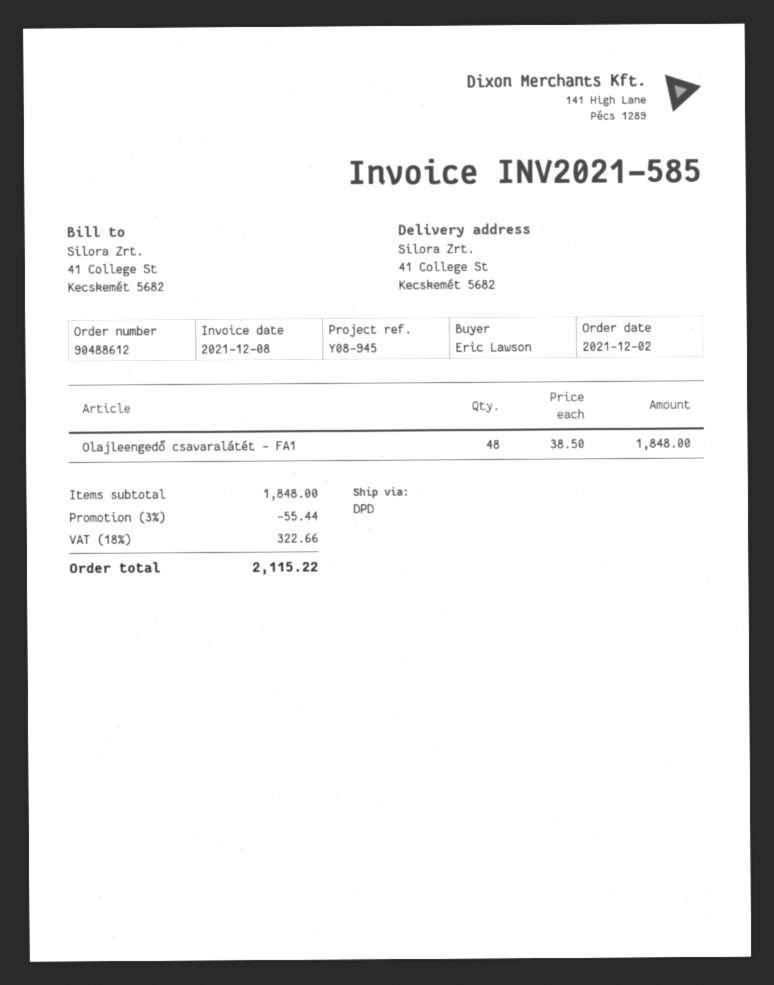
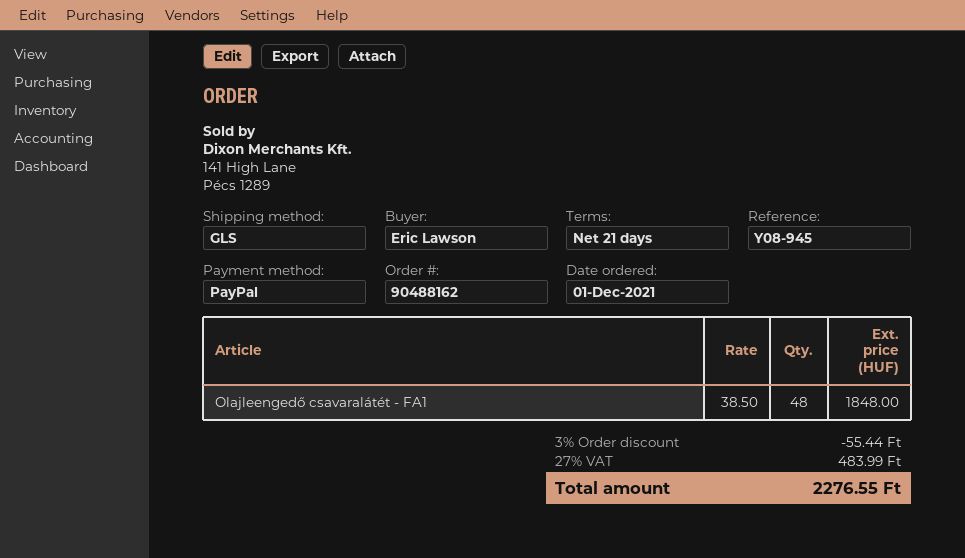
order number: 90488612 -> 90488162
order date: 2021-12-02 -> 2021-12-01
shipping method: DPD -> GLS
tax: 18% = 322.66 -> 27% = 483.99
total: 2115.22 -> 2276.55

